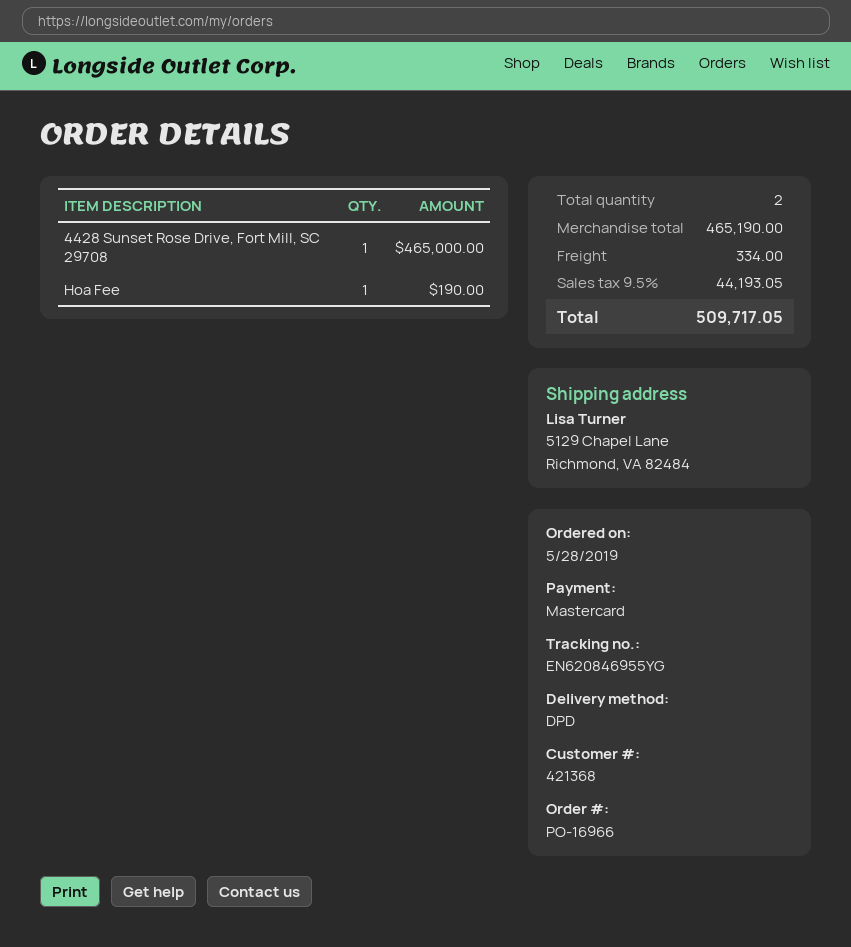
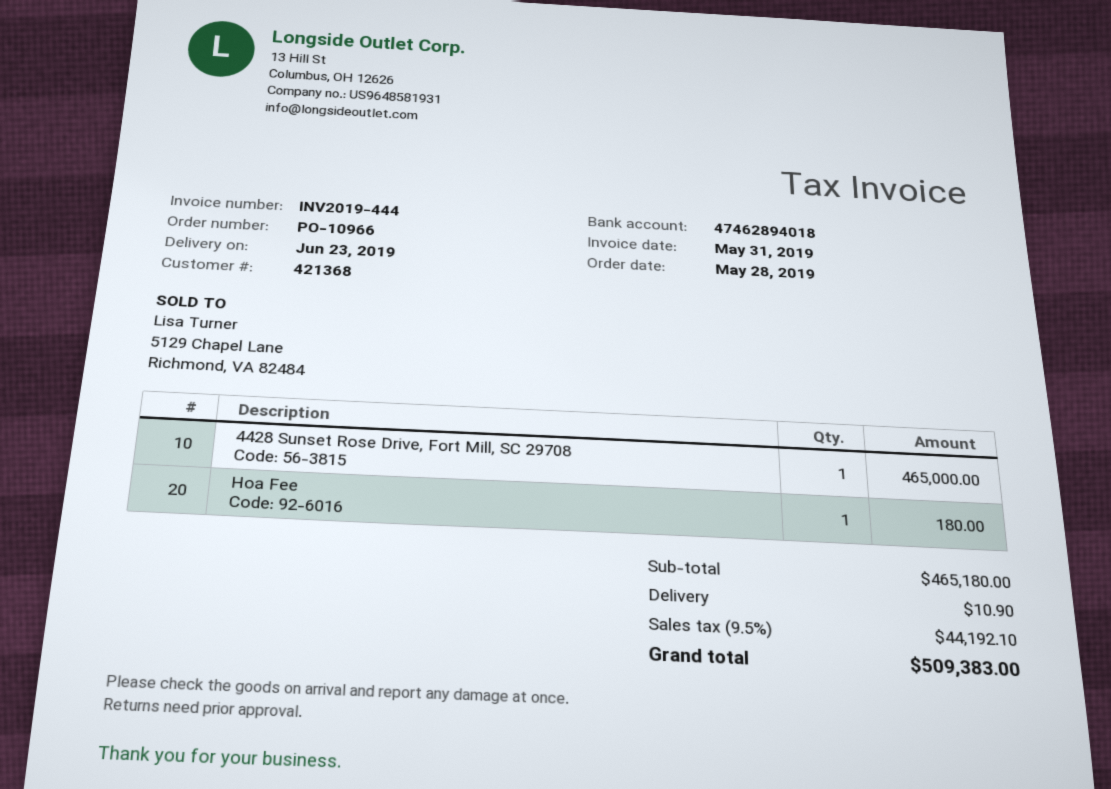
order number: PO-16966 -> PO-10966
Hoa Fee: 1 for 190.00 -> 1 for 180.00
subtotal: 465190.00 -> 465180.00
shipping: 334.00 -> 10.90
tax: 9.5% = 44193.05 -> 9.5% = 44192.10
total: 509717.05 -> 509383.00

